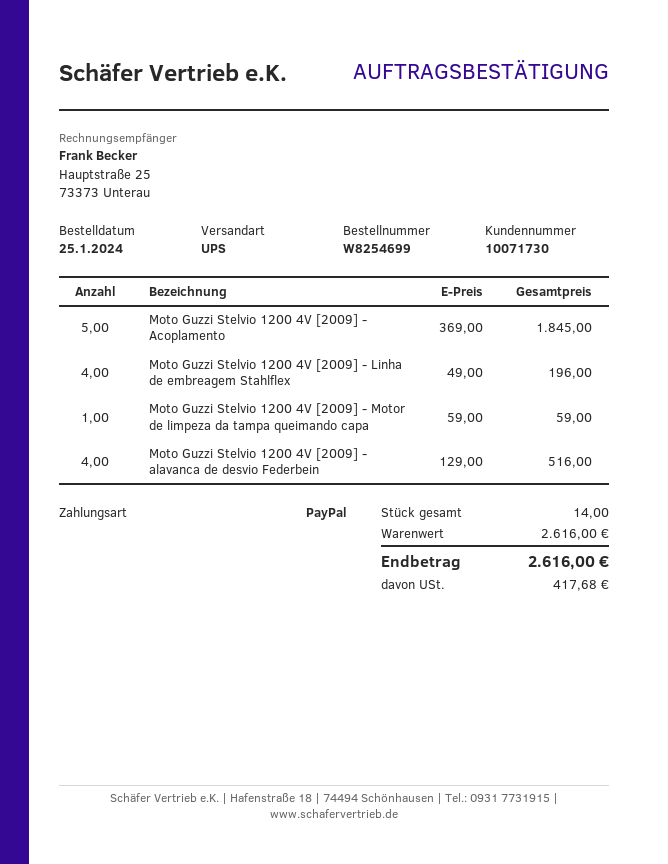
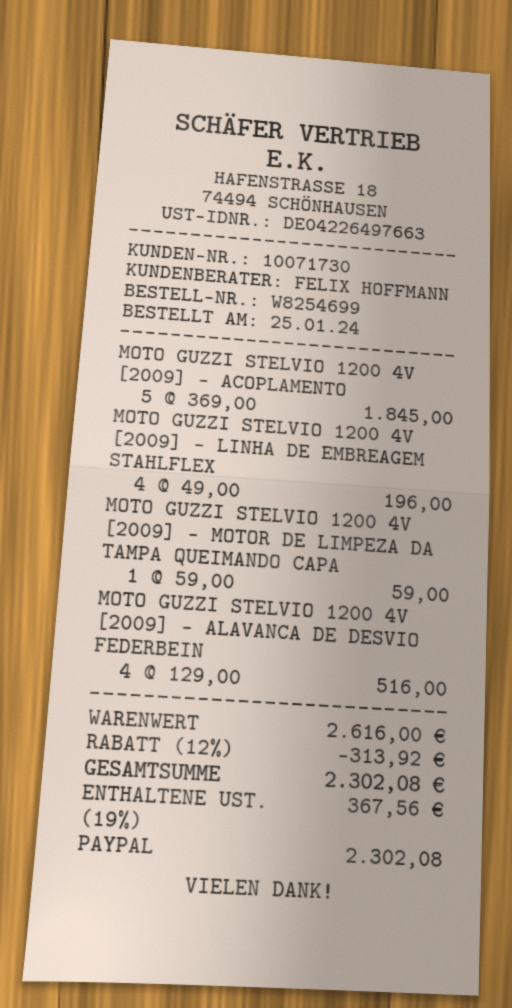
discount: none -> 12% = 313.92
tax: 417.68 -> 367.56
total: 2616.00 -> 2302.08

